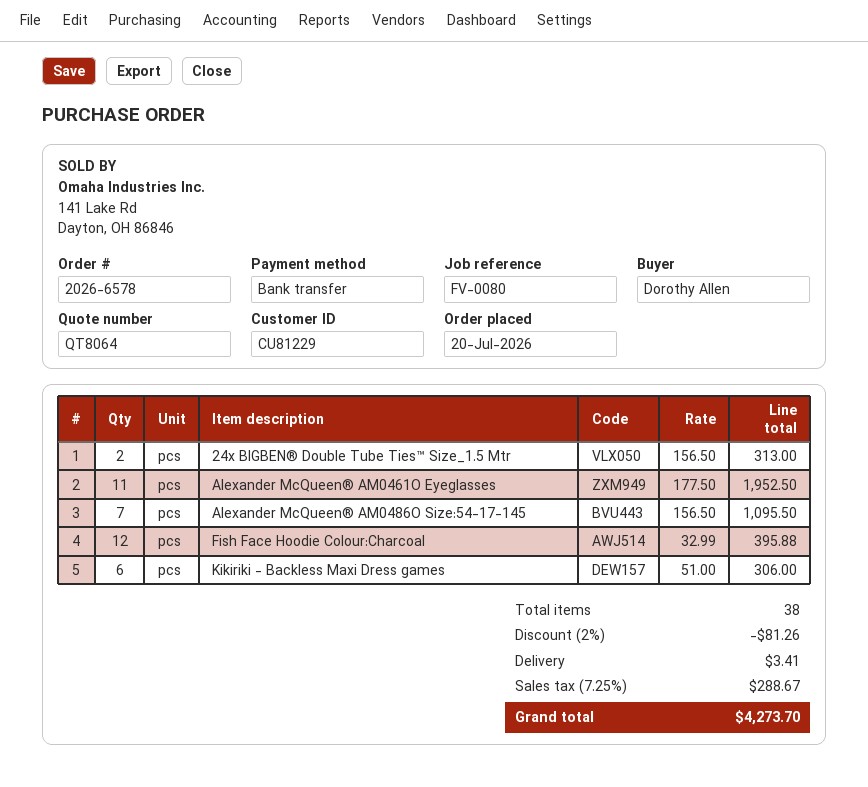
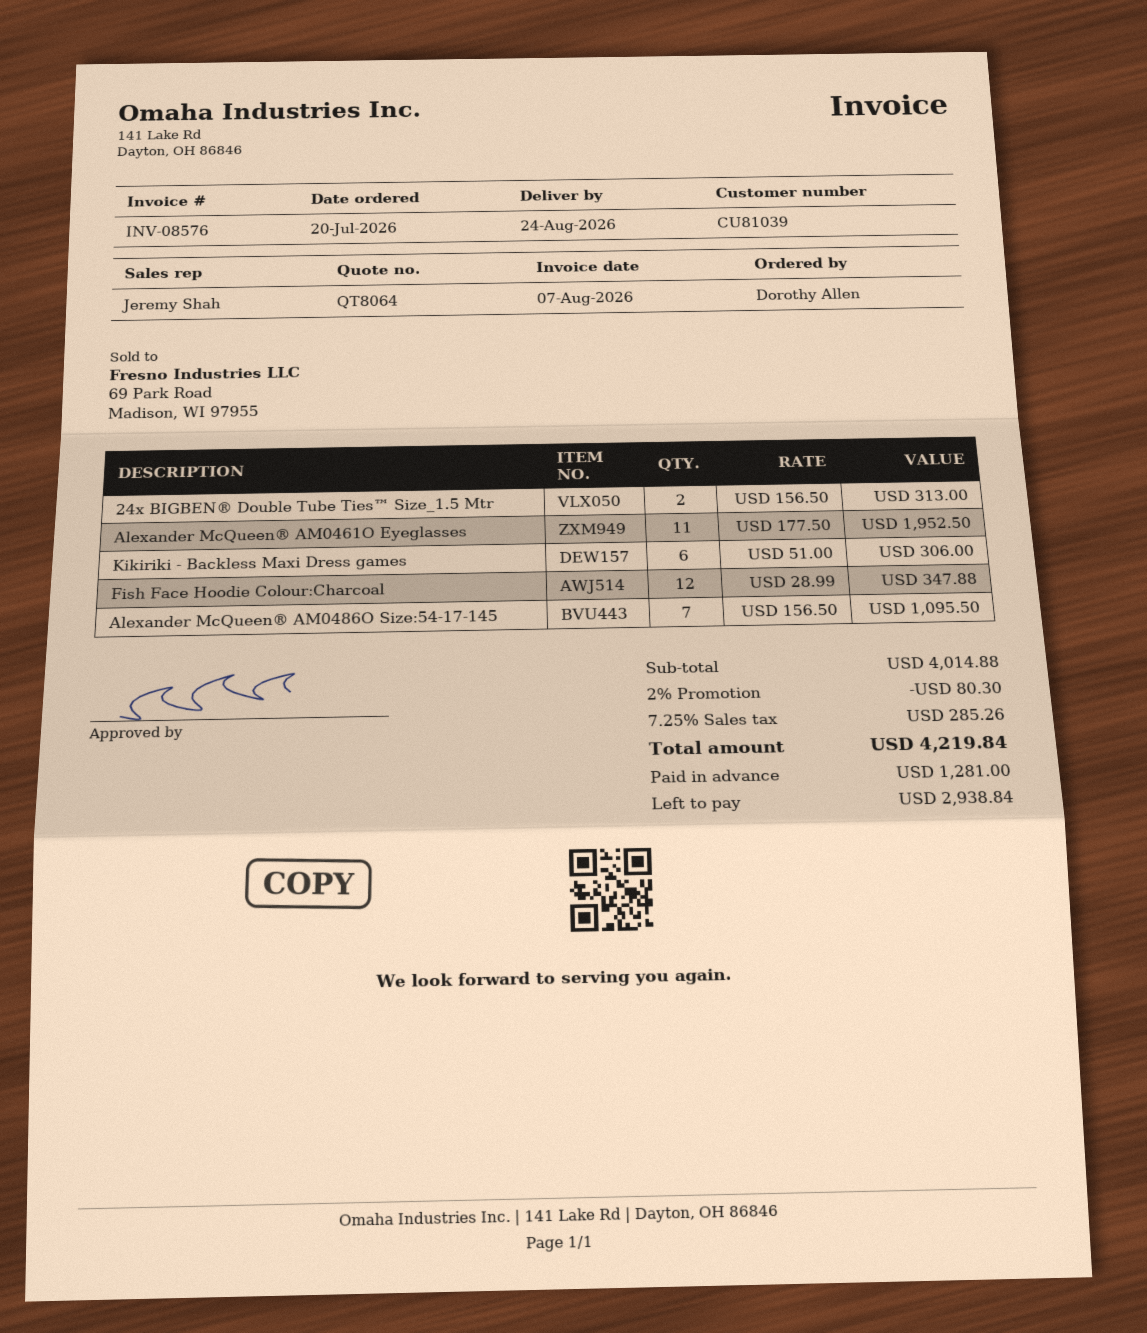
customer number: CU81229 -> CU81039
Fish Face Hoodie Colour:Charcoal: 12 x 32.99 = 395.88 -> 12 x 28.99 = 347.88
discount: 2% = 81.26 -> 2% = 80.30
shipping: 3.41 -> none
tax: 7.25% = 288.67 -> 7.25% = 285.26
total: 4273.70 -> 4219.84

